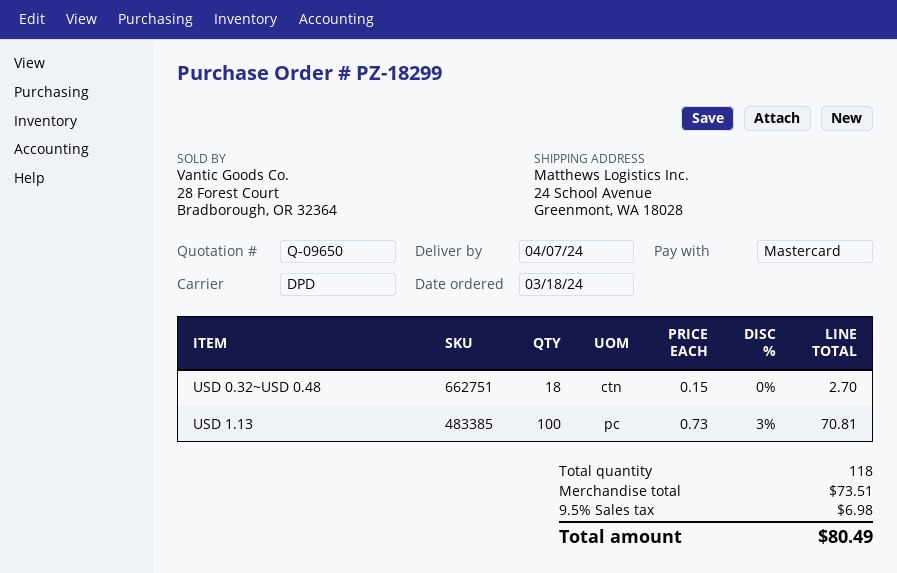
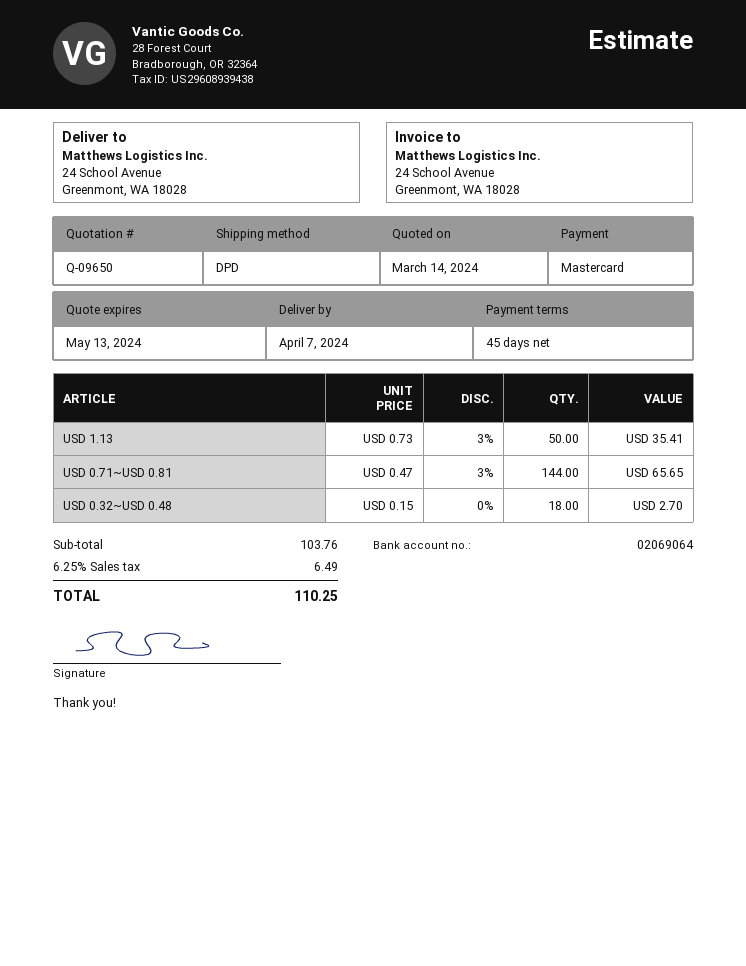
USD 1.13: 100 x 0.73 - 3% = 70.81 -> 50 x 0.73 - 3% = 35.41
USD 0.71~USD 0.81: none -> 144 x 0.47 - 3% = 65.65
subtotal: 73.51 -> 103.76
tax: 9.5% = 6.98 -> 6.25% = 6.49
total: 80.49 -> 110.25

